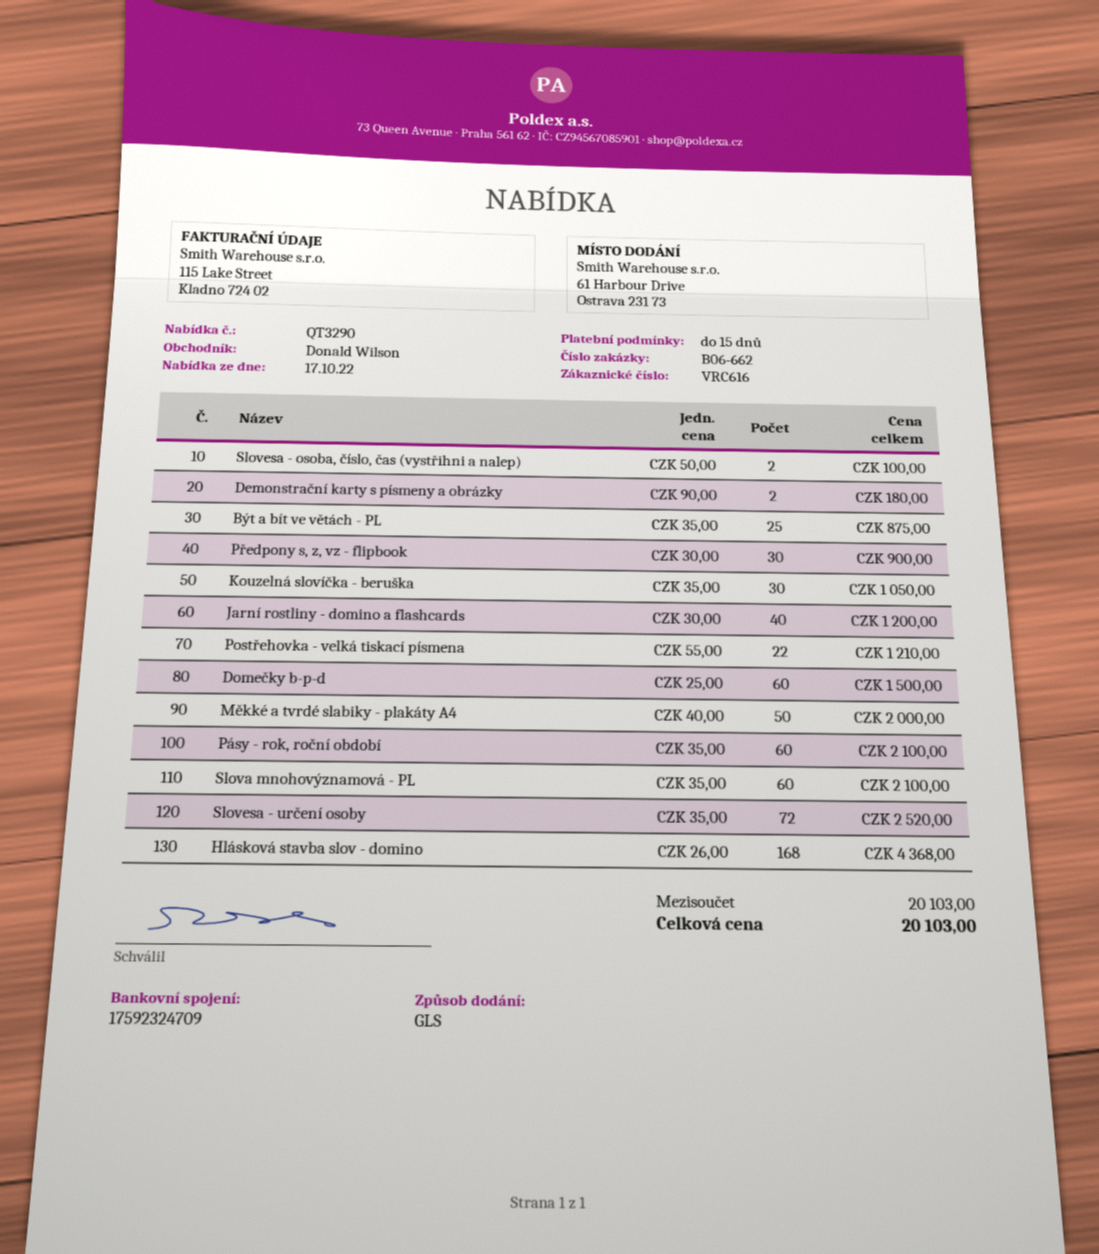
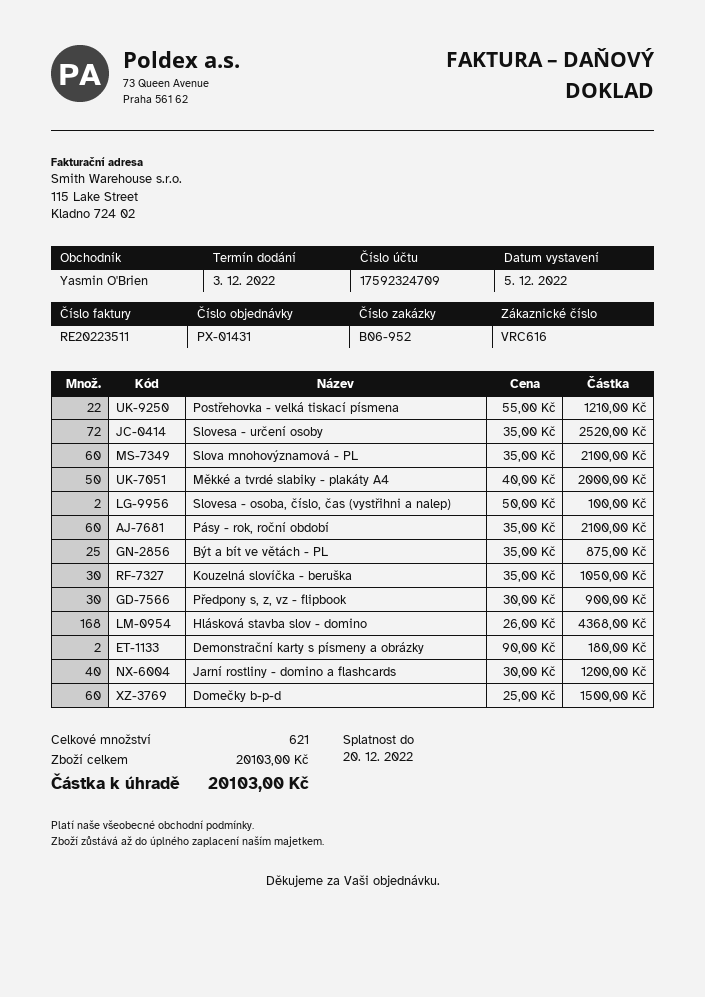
reference: B06-662 -> B06-952
sales rep: Donald Wilson -> Yasmin O'Brien

